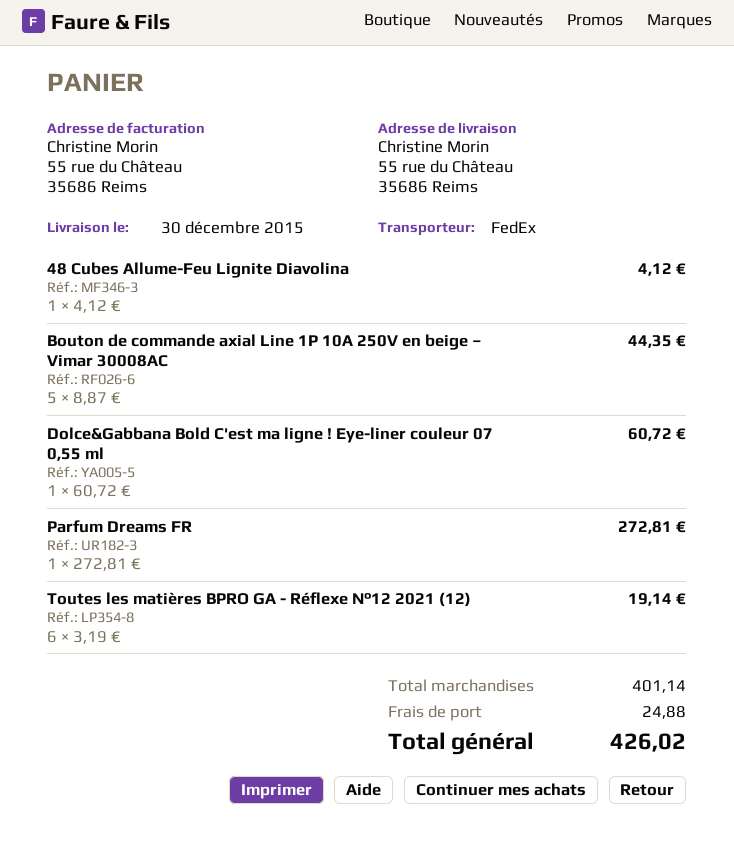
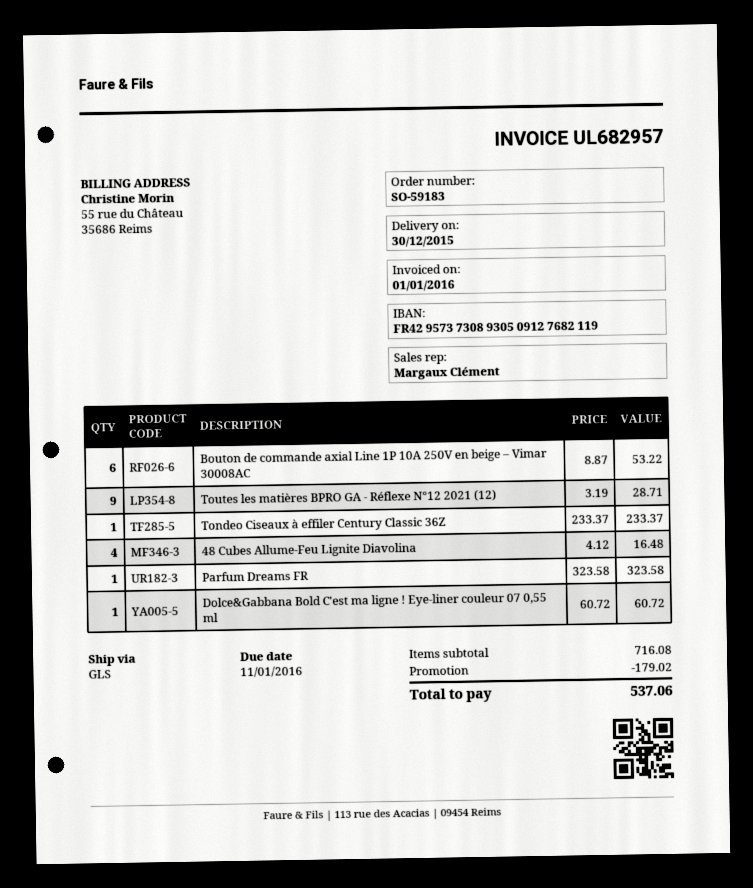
shipping method: FedEx -> GLS
48 Cubes Allume-Feu Lignite Diavolina: 1 x 4.12 = 4.12 -> 4 x 4.12 = 16.48
Bouton de commande axial Line 1P 10A 250V en beige – Vimar 30008AC: 5 x 8.87 = 44.35 -> 6 x 8.87 = 53.22
Parfum Dreams FR: 1 x 272.81 = 272.81 -> 1 x 323.58 = 323.58
Toutes les matières BPRO GA - Réflexe N°12 2021 (12): 6 x 3.19 = 19.14 -> 9 x 3.19 = 28.71
Tondeo Ciseaux à effiler Century Classic 36Z: none -> 1 x 233.37 = 233.37
subtotal: 401.14 -> 716.08
discount: none -> 179.02
shipping: 24.88 -> none
total: 426.02 -> 537.06

